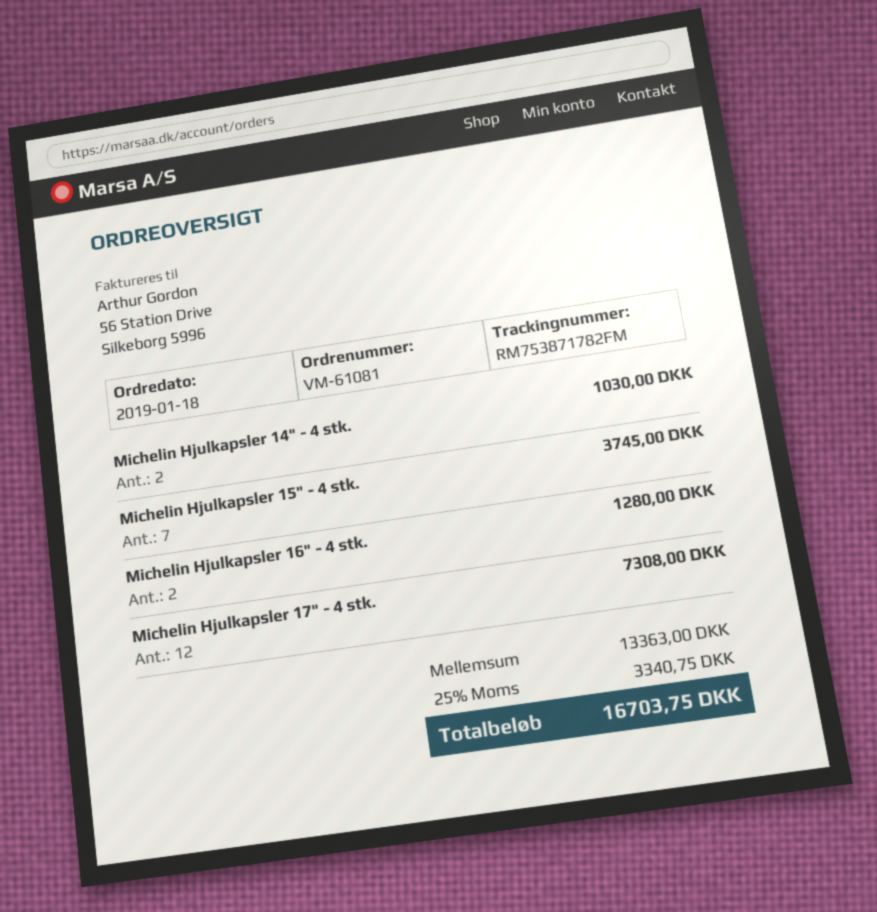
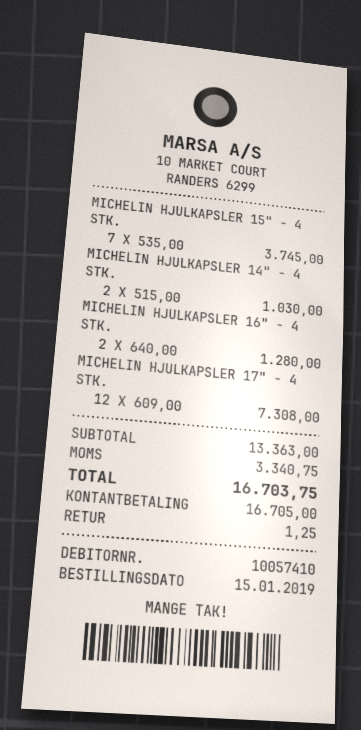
order date: 2019-01-18 -> 2019-01-15

